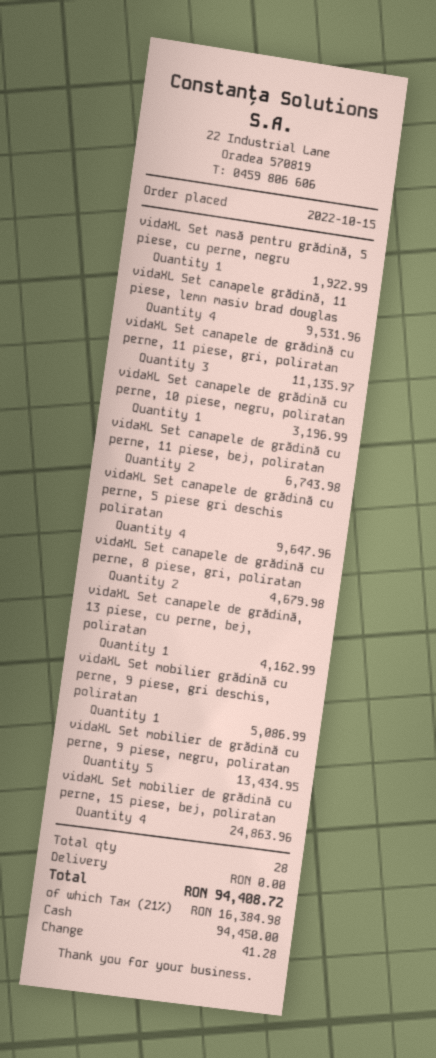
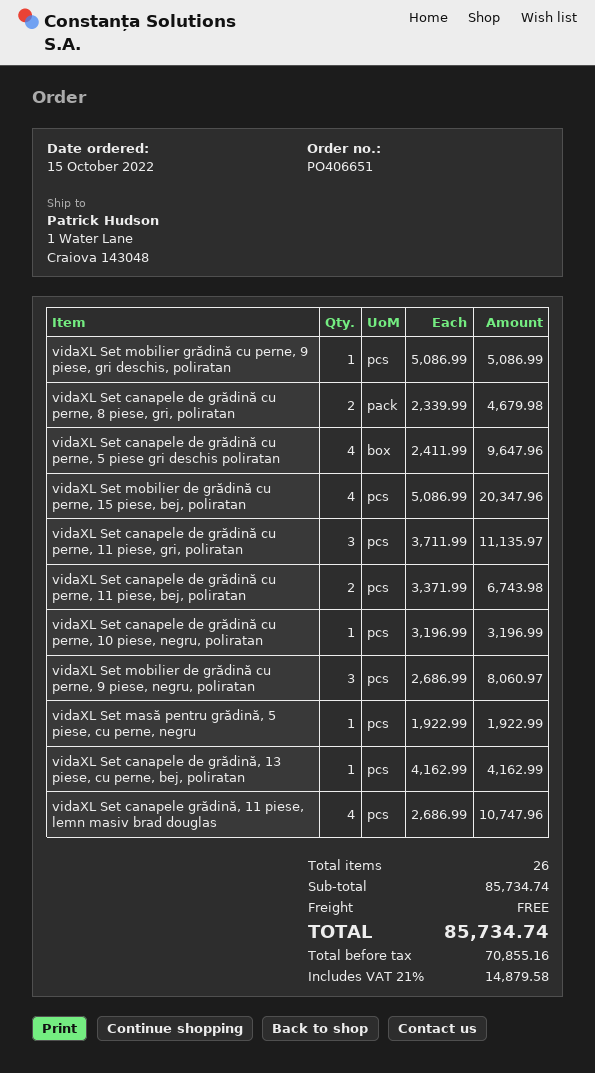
vidaXL Set canapele grădină, 11 piese, lemn masiv brad douglas: 4 for 9531.96 -> 4 for 10747.96
vidaXL Set mobilier de grădină cu perne, 9 piese, negru, poliratan: 5 for 13434.95 -> 3 for 8060.97
vidaXL Set mobilier de grădină cu perne, 15 piese, bej, poliratan: 4 for 24863.96 -> 4 for 20347.96
total quantity: 28 -> 26
tax: 21% = 16384.98 -> 21% = 14879.58
total: 94408.72 -> 85734.74

